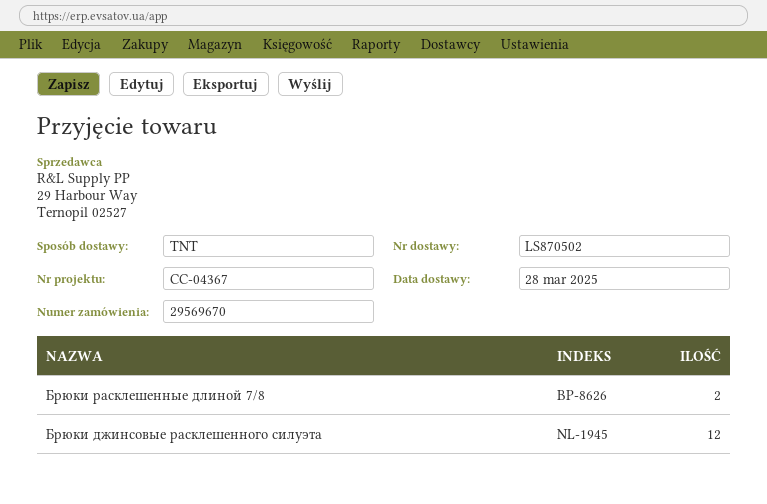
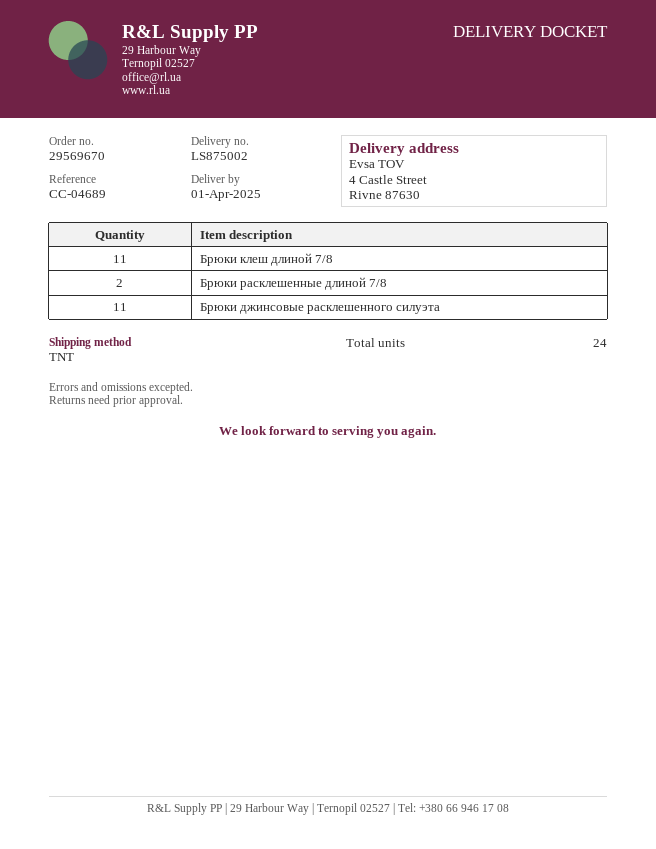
delivery note number: LS870502 -> LS875002
delivery date: 2025-03-28 -> 2025-04-01
reference: CC-04367 -> CC-04689
Брюки джинсовые расклешенного силуэта: 12 -> 11
Брюки клеш длиной 7/8: none -> 11

